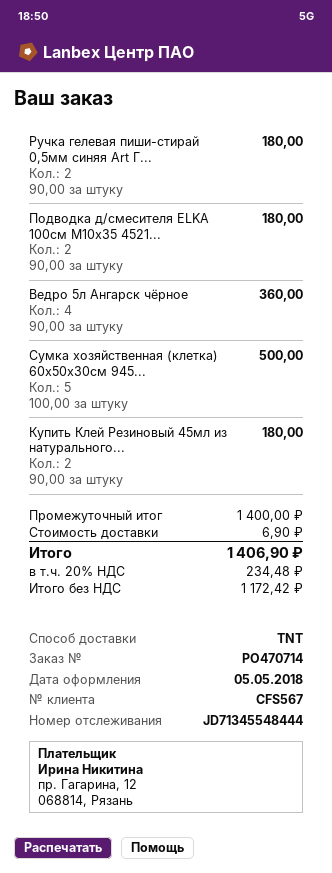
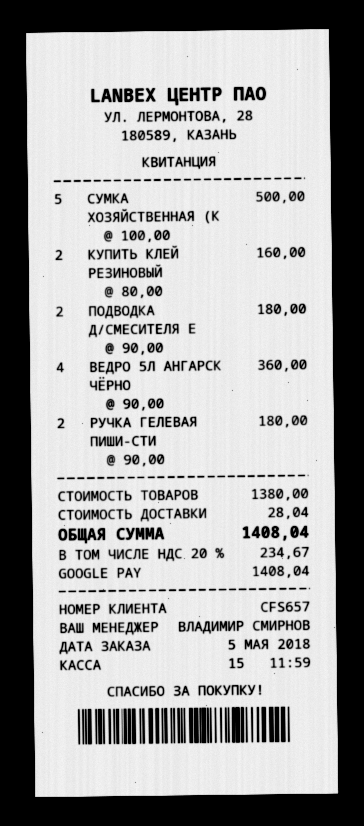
customer number: CFS567 -> CFS657
Купить Клей Резиновый 45мл из натурального...: 2 x 90.00 = 180.00 -> 2 x 80.00 = 160.00
subtotal: 1400.00 -> 1380.00
shipping: 6.90 -> 28.04
tax: 20% = 234.48 -> 20% = 234.67
total: 1406.90 -> 1408.04

